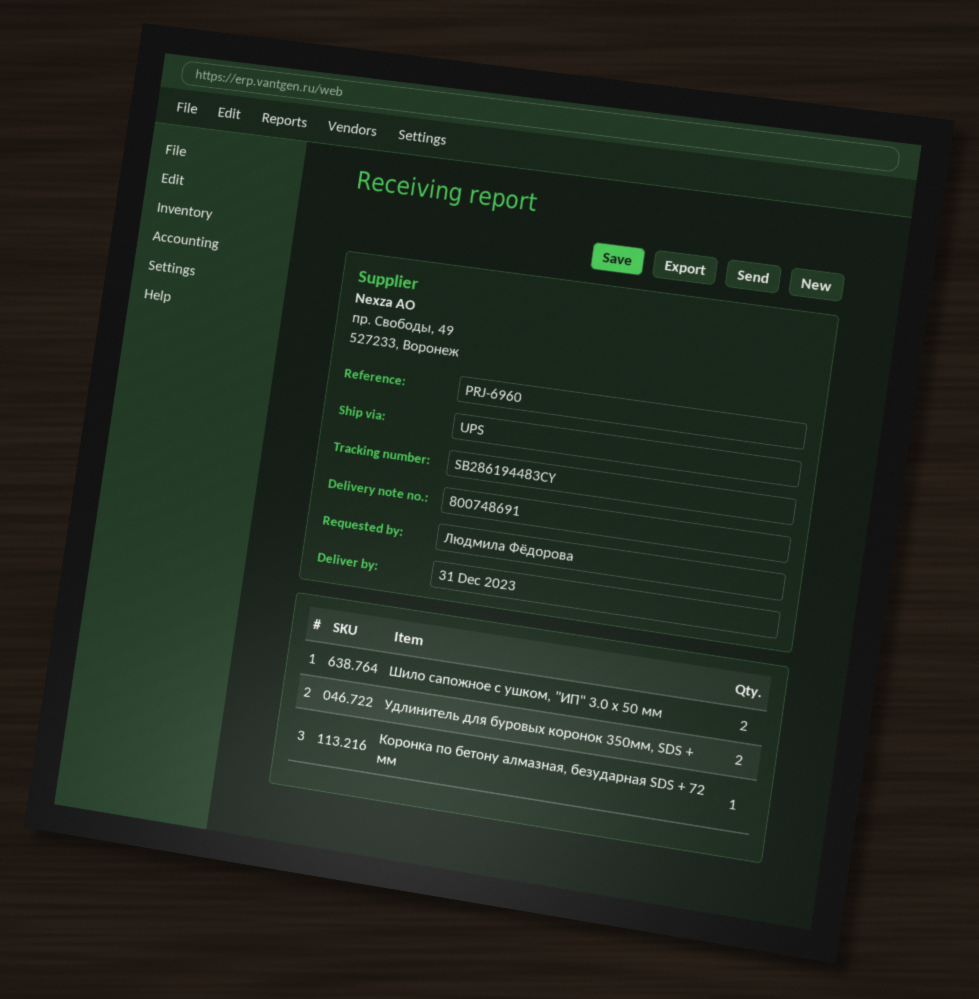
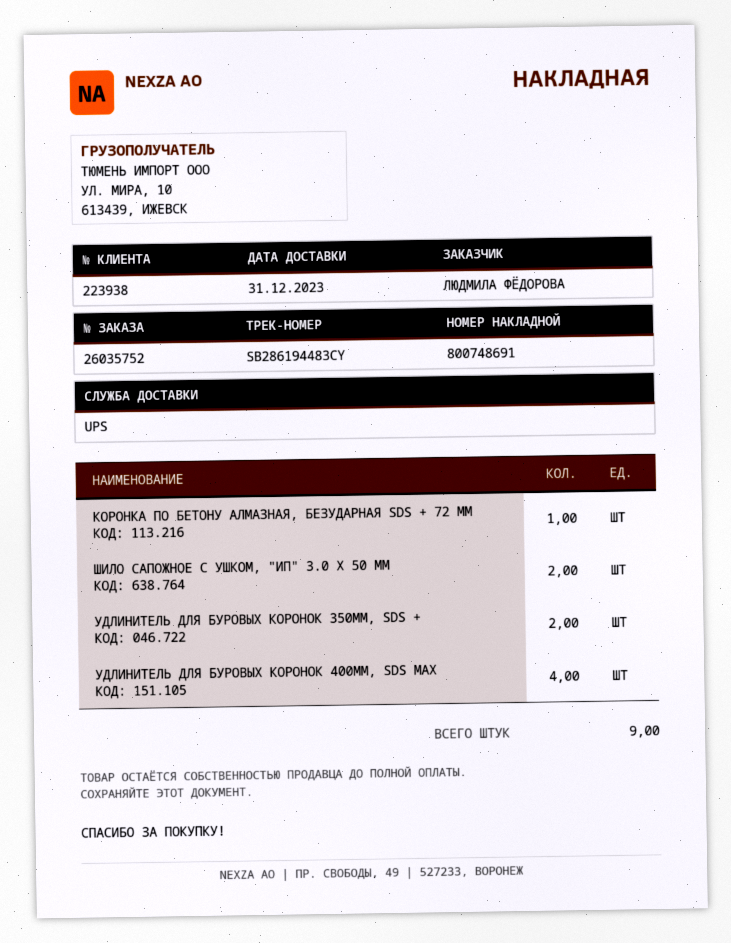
УДЛИНИТЕЛЬ ДЛЯ БУРОВЫХ КОРОНОК 400ММ, SDS МАХ: none -> 4

